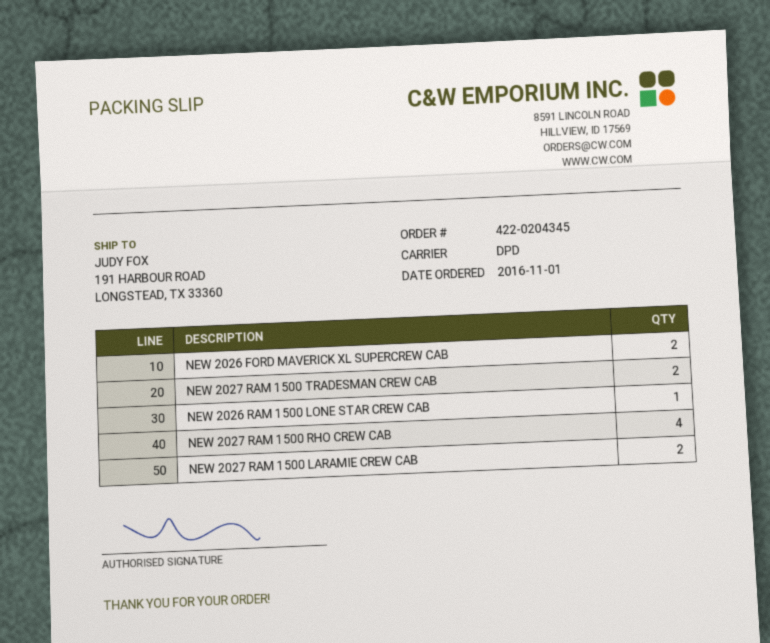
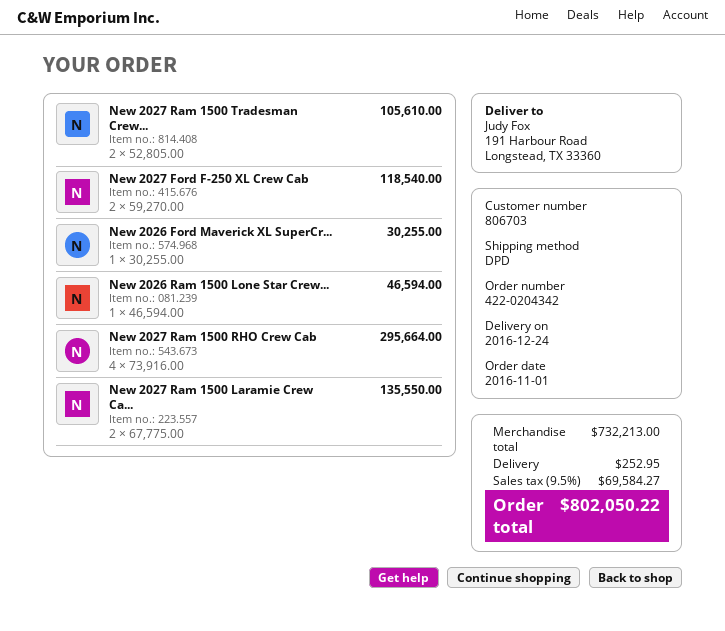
order number: 422-0204345 -> 422-0204342
NEW 2026 FORD MAVERICK XL SUPERCREW CAB: 2 -> 1
New 2027 Ford F-250 XL Crew Cab: none -> 2

